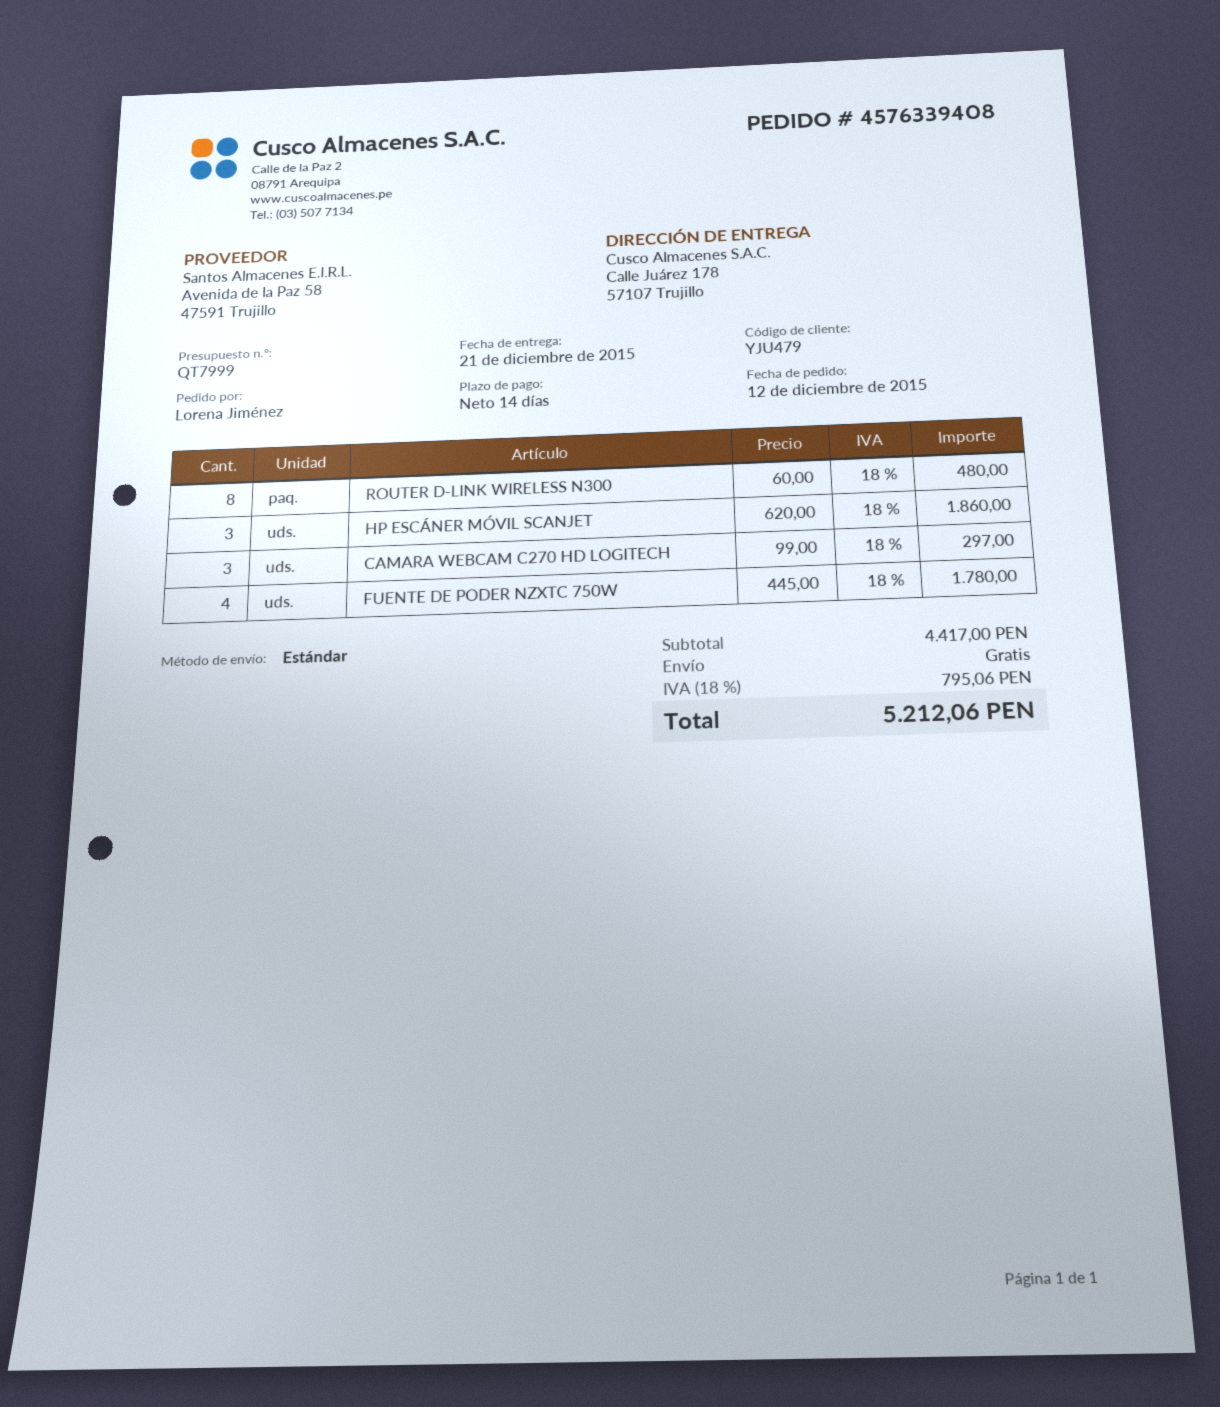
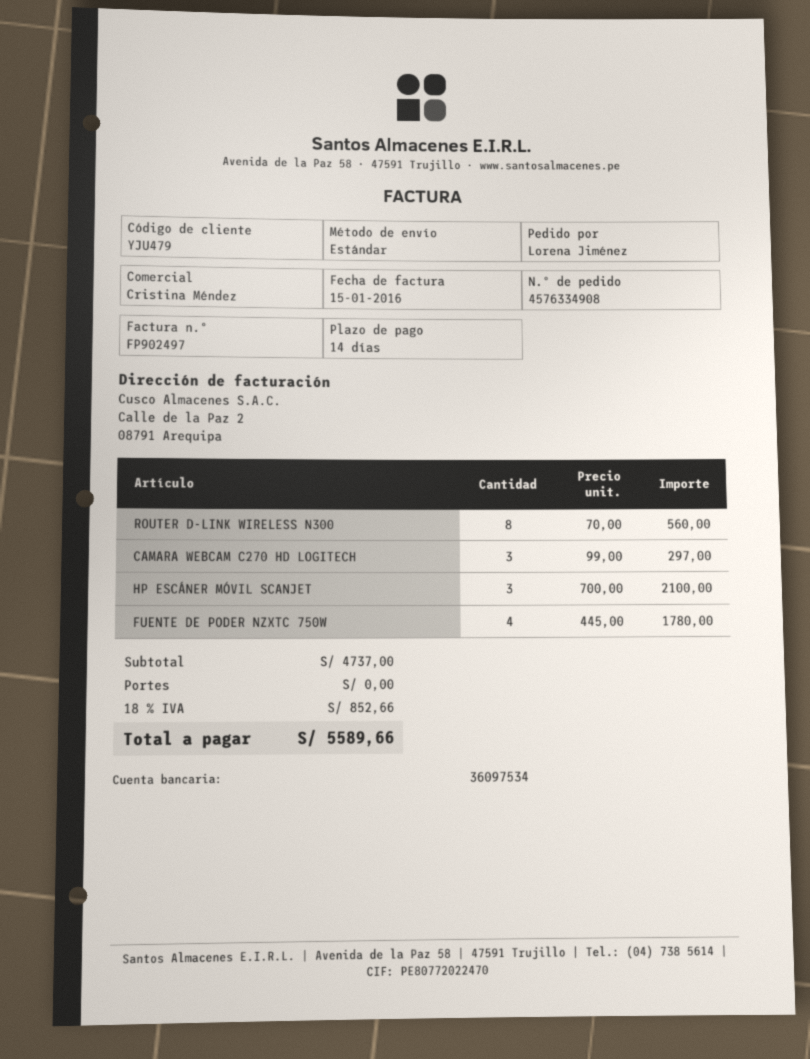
order number: 4576339408 -> 4576334908
ROUTER D-LINK WIRELESS N300: 8 x 60.00 = 480.00 -> 8 x 70.00 = 560.00
HP ESCÁNER MÓVIL SCANJET: 3 x 620.00 = 1860.00 -> 3 x 700.00 = 2100.00
subtotal: 4417.00 -> 4737.00
tax: 18% = 795.06 -> 18% = 852.66
total: 5212.06 -> 5589.66

